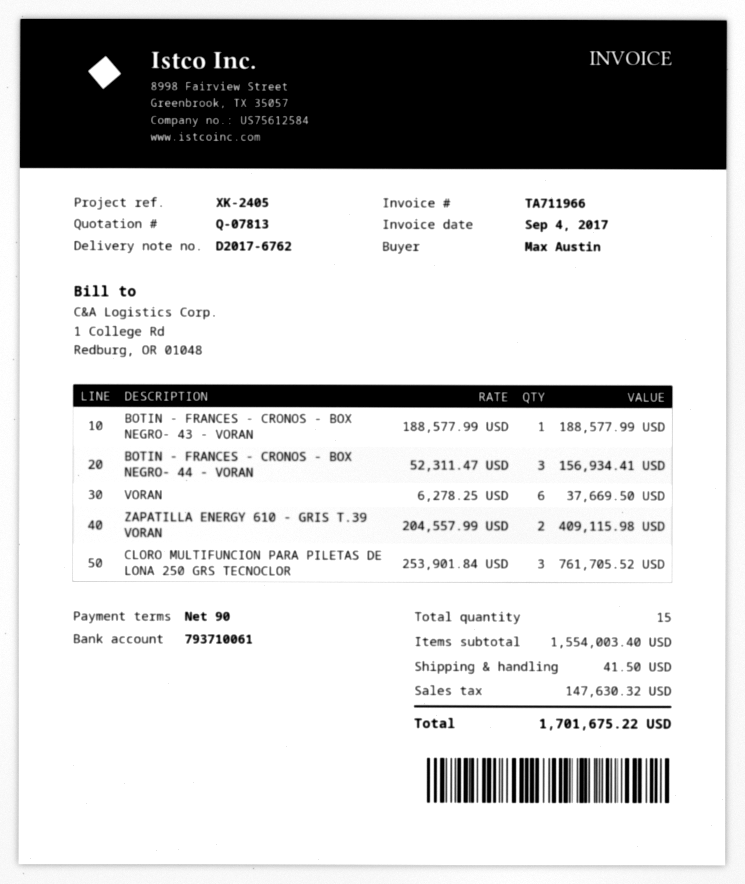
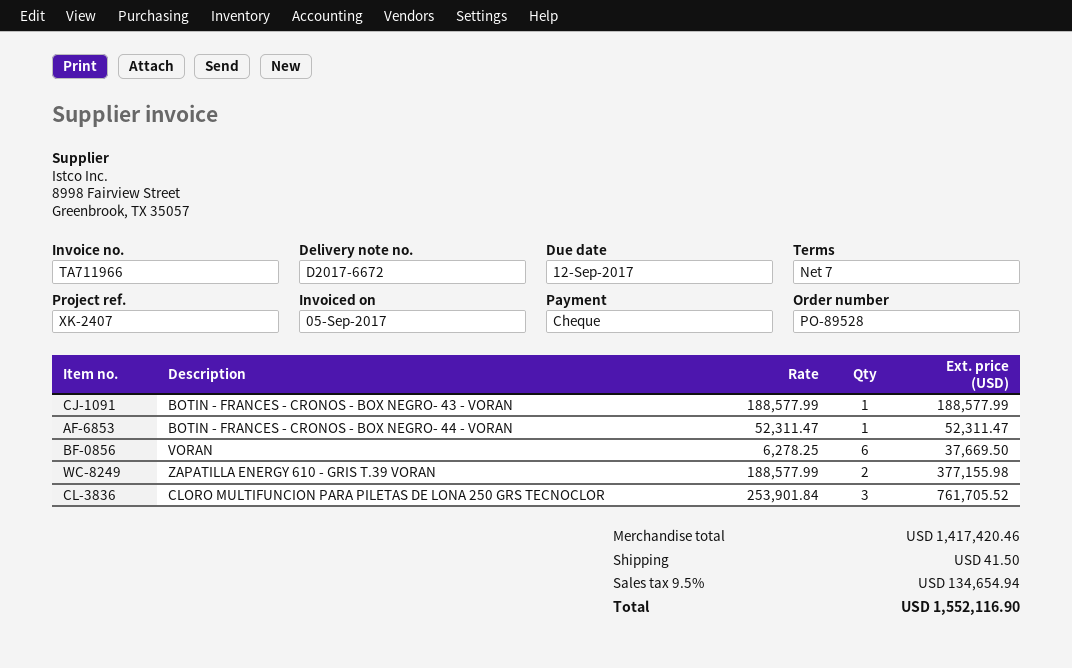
delivery note number: D2017-6762 -> D2017-6672
invoice date: 2017-09-04 -> 2017-09-05
payment terms: 90 days -> 7 days
reference: XK-2405 -> XK-2407
BOTIN - FRANCES - CRONOS - BOX NEGRO- 44 - VORAN: 3 x 52311.47 = 156934.41 -> 1 x 52311.47 = 52311.47
ZAPATILLA ENERGY 610 - GRIS T.39 VORAN: 2 x 204557.99 = 409115.98 -> 2 x 188577.99 = 377155.98
subtotal: 1554003.40 -> 1417420.46
tax: 147630.32 -> 134654.94
total: 1701675.22 -> 1552116.90

